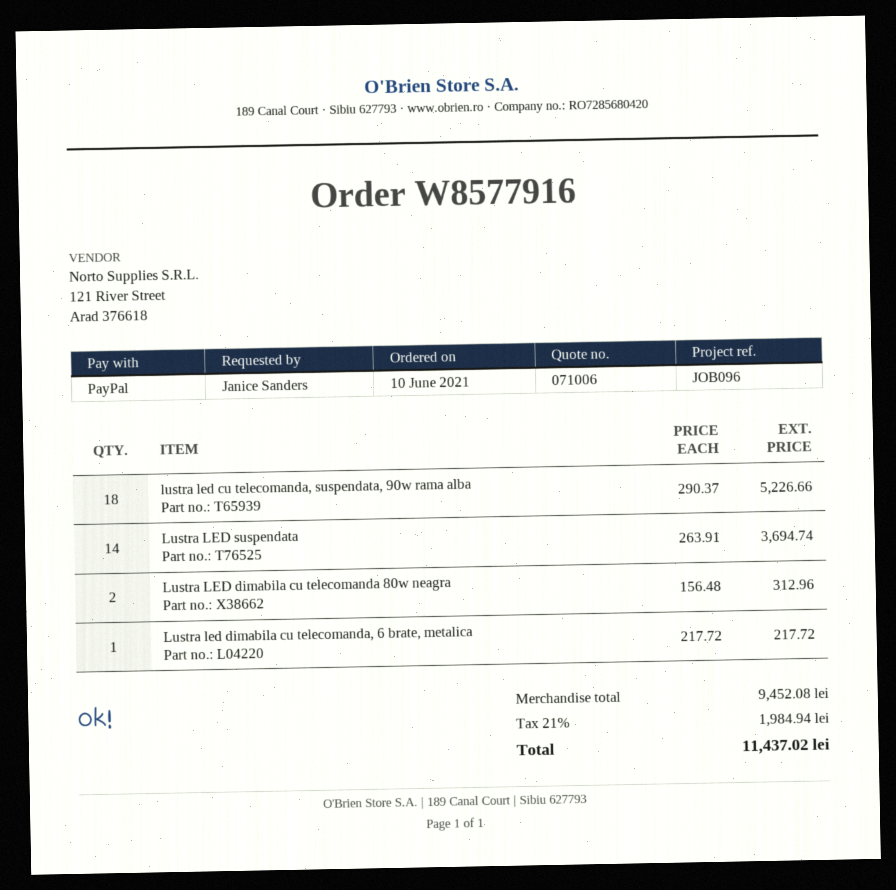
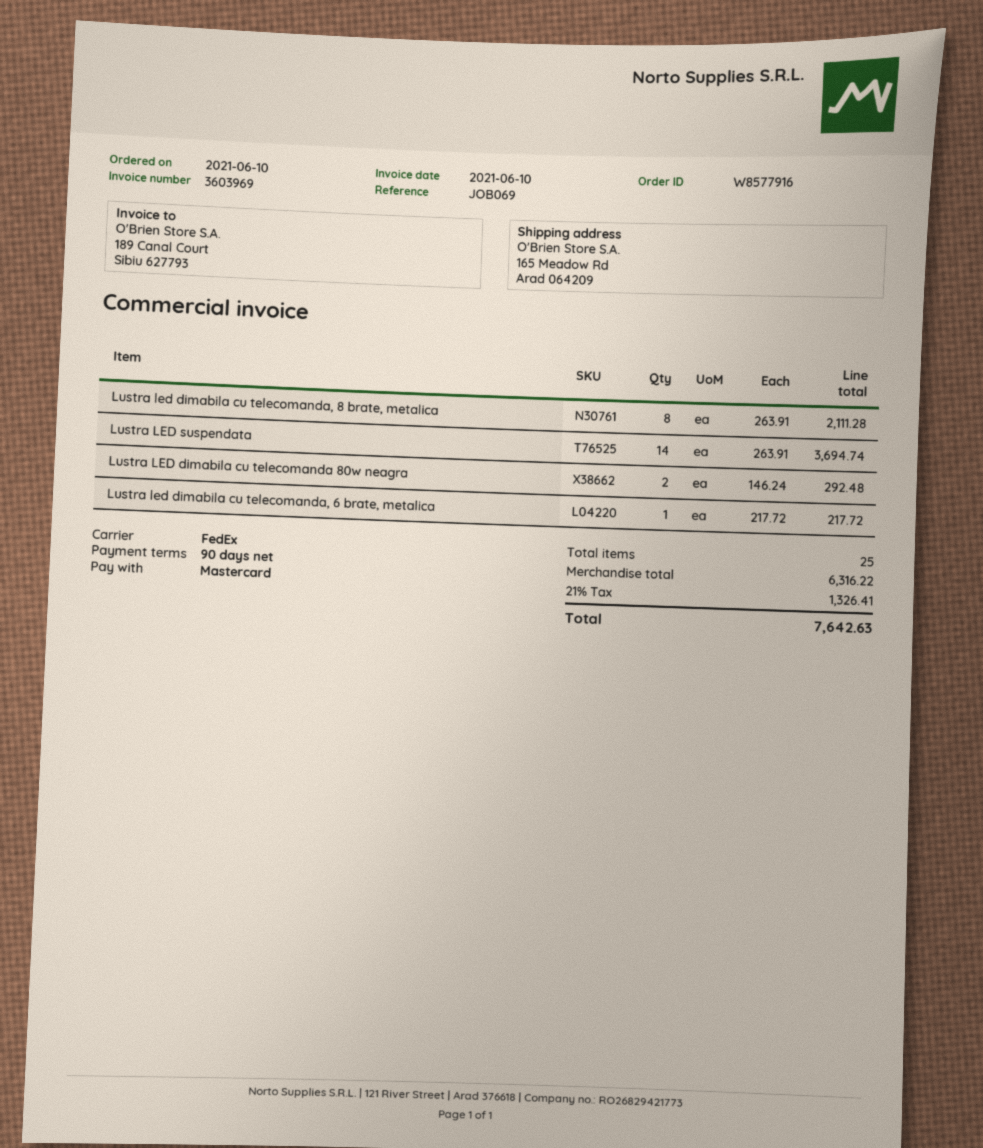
reference: JOB096 -> JOB069
payment method: PayPal -> Mastercard
lustra led cu telecomanda, suspendata, 90w rama alba: 18 x 290.37 = 5226.66 -> none
Lustra LED dimabila cu telecomanda 80w neagra: 2 x 156.48 = 312.96 -> 2 x 146.24 = 292.48
Lustra led dimabila cu telecomanda, 8 brate, metalica: none -> 8 x 263.91 = 2111.28
subtotal: 9452.08 -> 6316.22
tax: 21% = 1984.94 -> 21% = 1326.41
total: 11437.02 -> 7642.63

